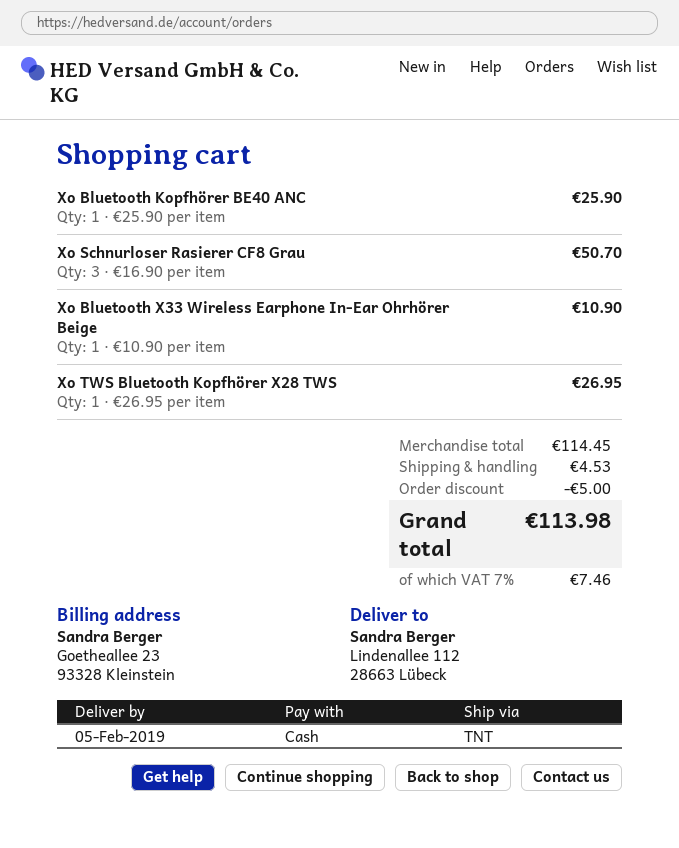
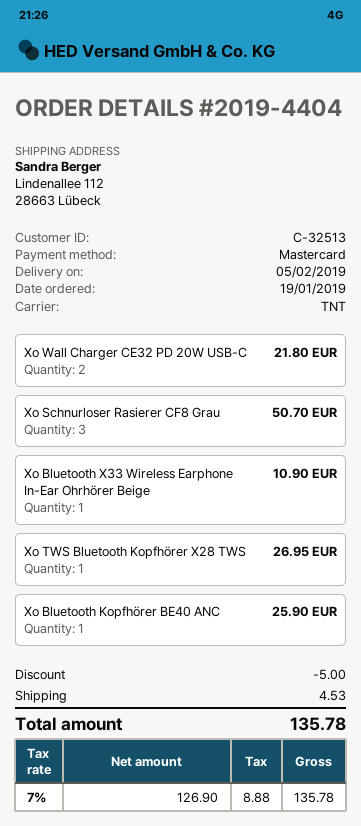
payment method: cash -> Mastercard
Xo Wall Charger CE32 PD 20W USB-C: none -> 2 for 21.80
tax: 7% = 7.46 -> 7% = 8.88
total: 113.98 -> 135.78

